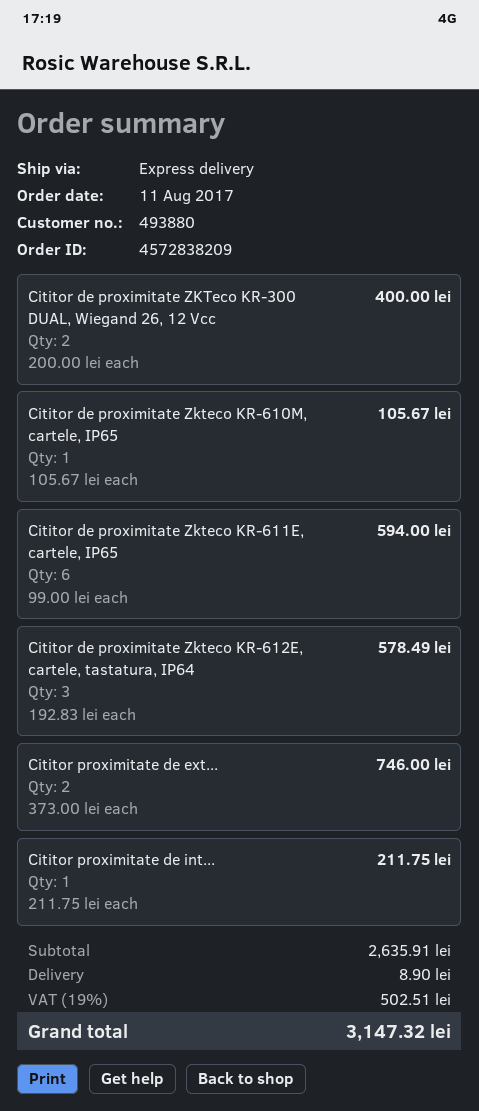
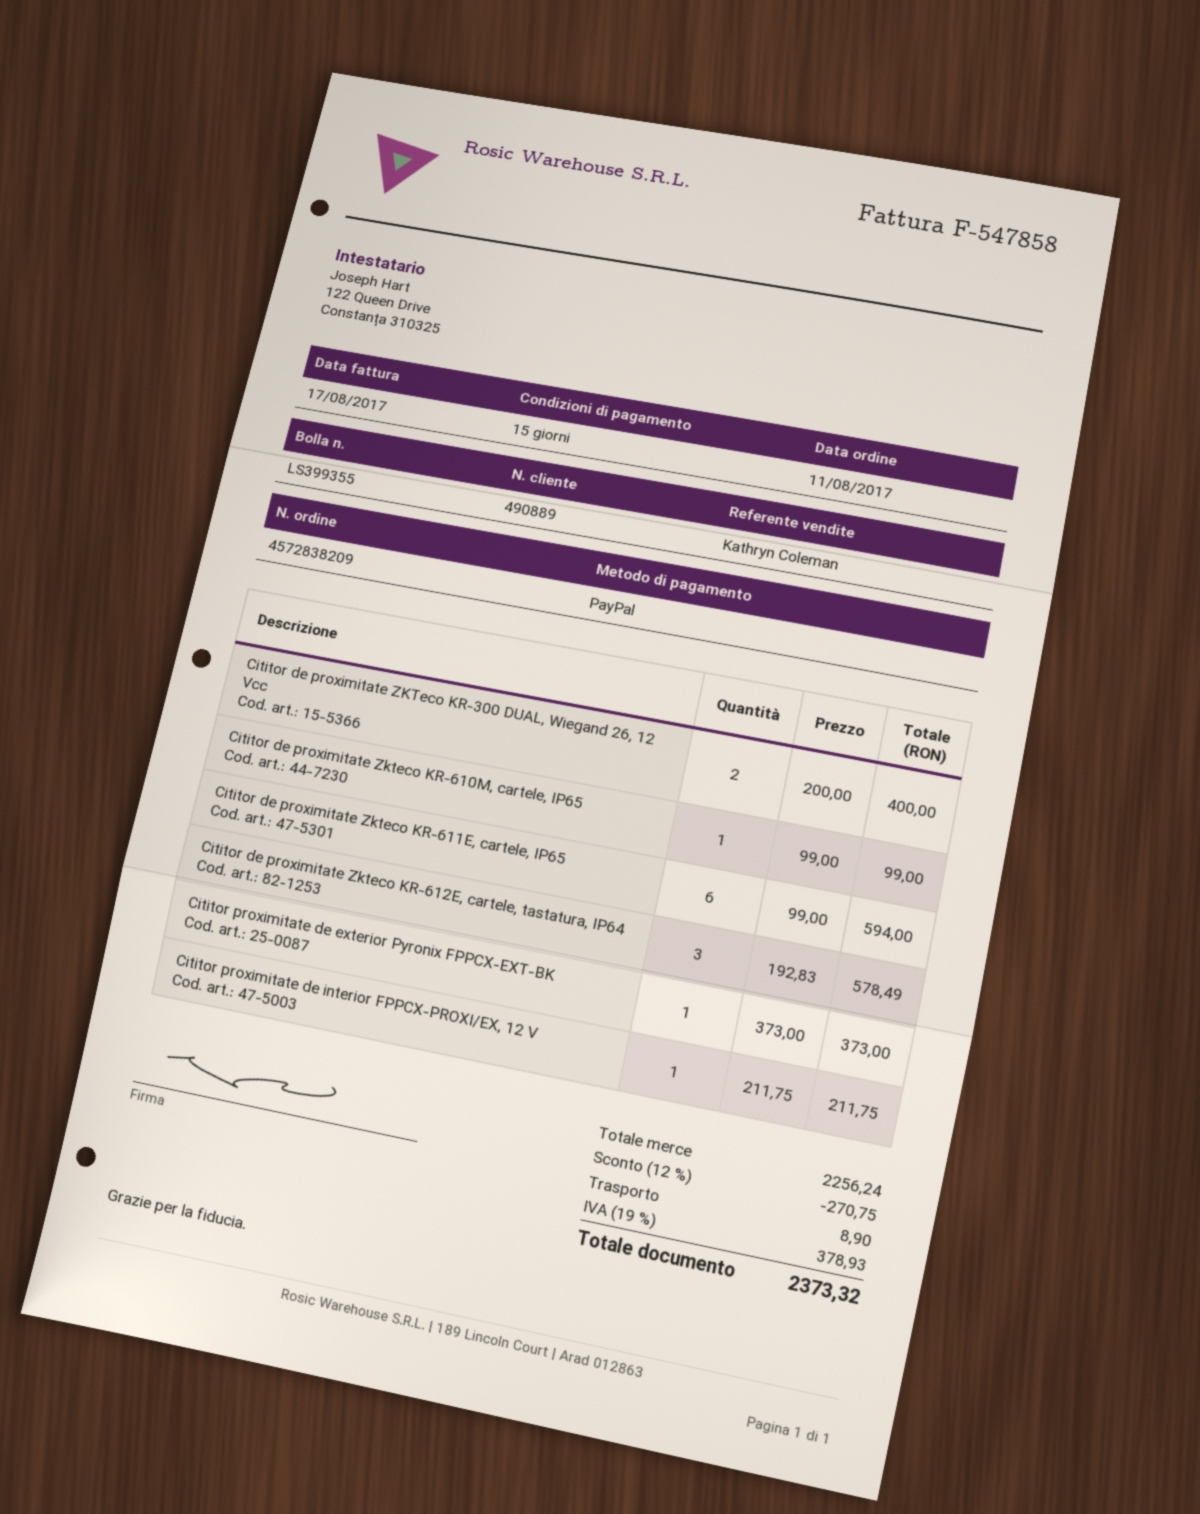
customer number: 493880 -> 490889
Cititor de proximitate Zkteco KR-610M, cartele, IP65: 1 x 105.67 = 105.67 -> 1 x 99.00 = 99.00
Cititor proximitate de ext...: 2 x 373.00 = 746.00 -> 1 x 373.00 = 373.00
subtotal: 2635.91 -> 2256.24
discount: none -> 12% = 270.75
tax: 19% = 502.51 -> 19% = 378.93
total: 3147.32 -> 2373.32

